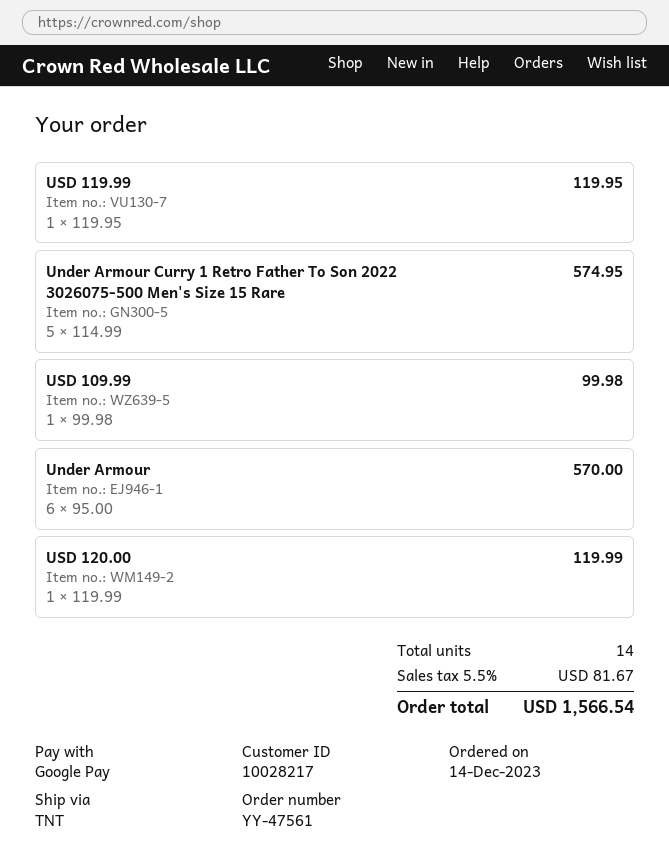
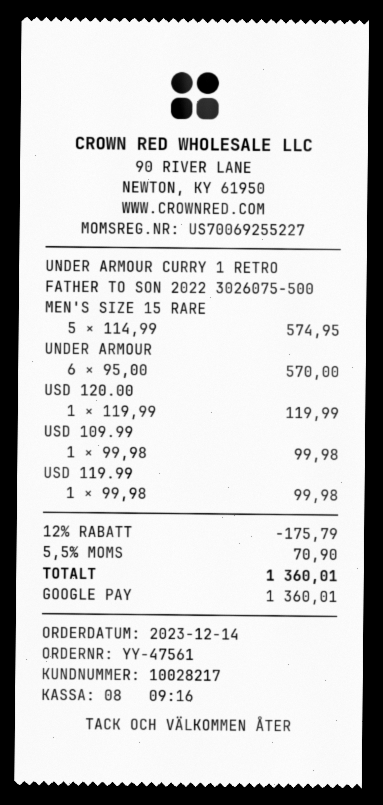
USD 119.99: 1 x 119.95 = 119.95 -> 1 x 99.98 = 99.98
discount: none -> 12% = 175.79
tax: 5.5% = 81.67 -> 5.5% = 70.90
total: 1566.54 -> 1360.01

